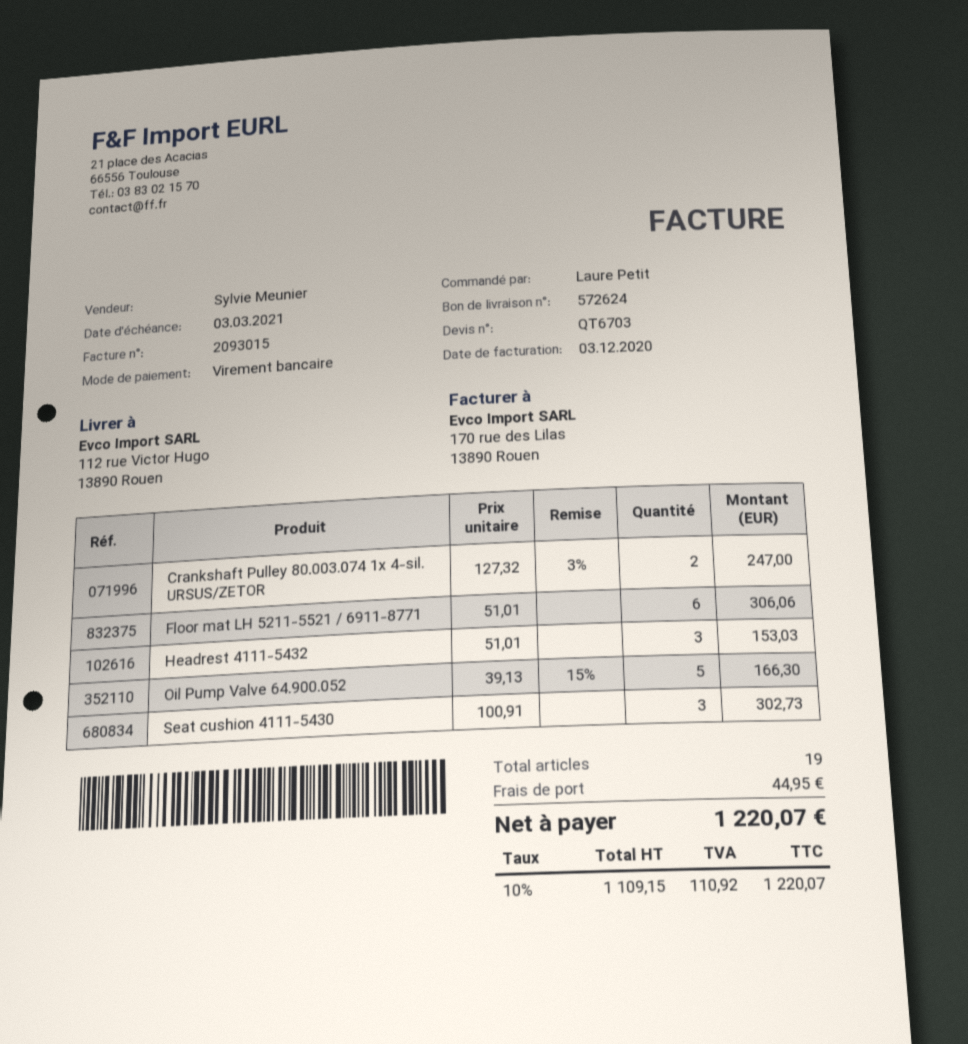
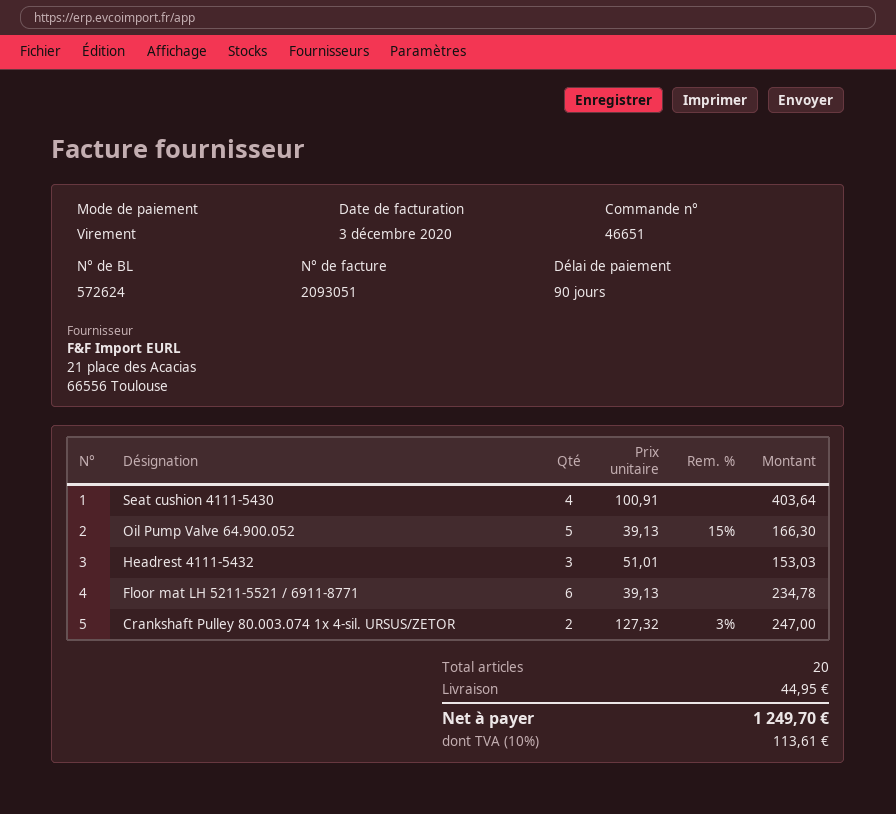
invoice number: 2093015 -> 2093051
Floor mat LH 5211-5521 / 6911-8771: 6 x 51.01 = 306.06 -> 6 x 39.13 = 234.78
Seat cushion 4111-5430: 3 x 100.91 = 302.73 -> 4 x 100.91 = 403.64
total quantity: 19 -> 20
tax: 10% = 110.92 -> 10% = 113.61
total: 1220.07 -> 1249.70

